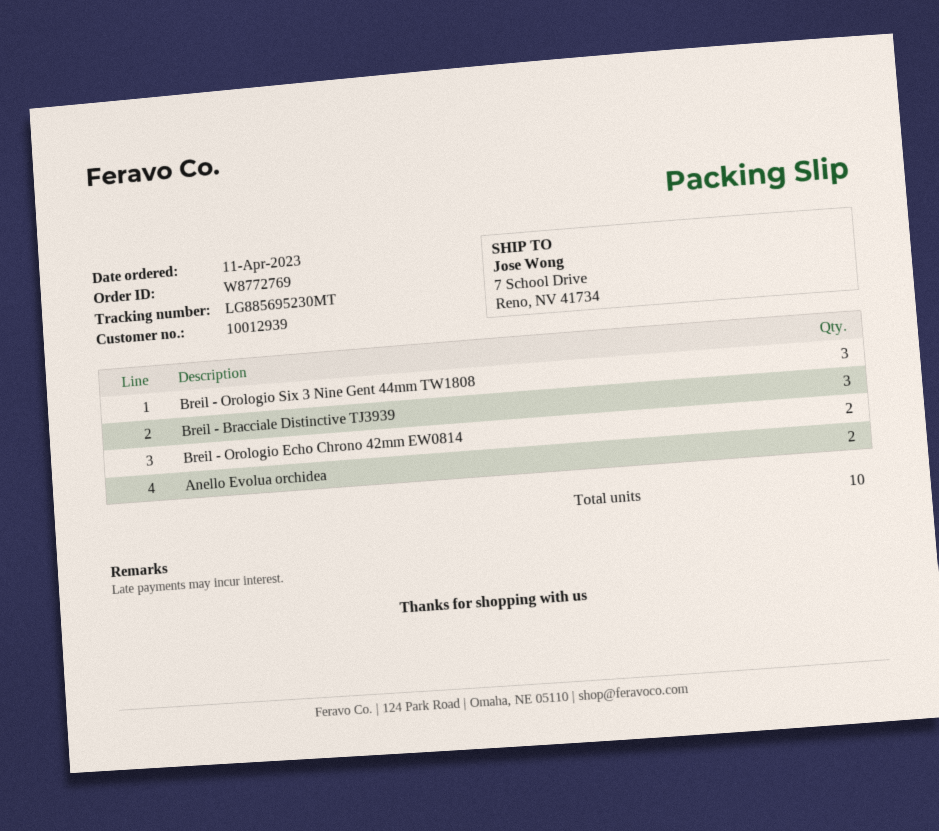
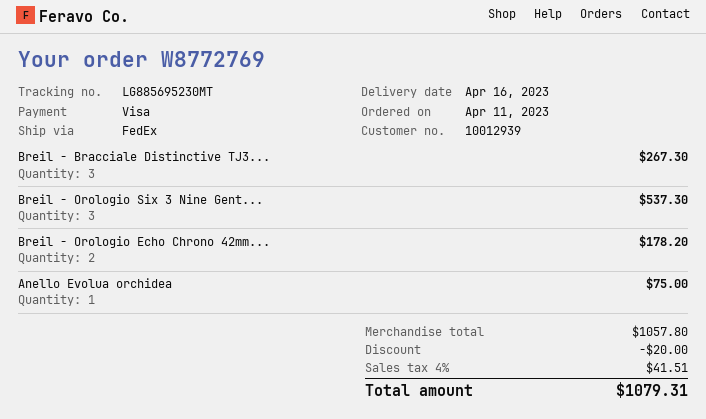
Anello Evolua orchidea: 2 -> 1

